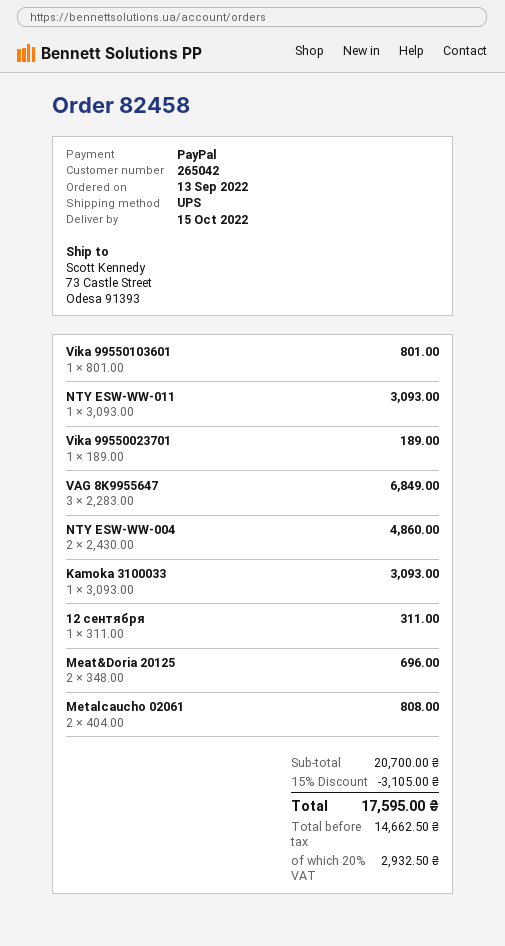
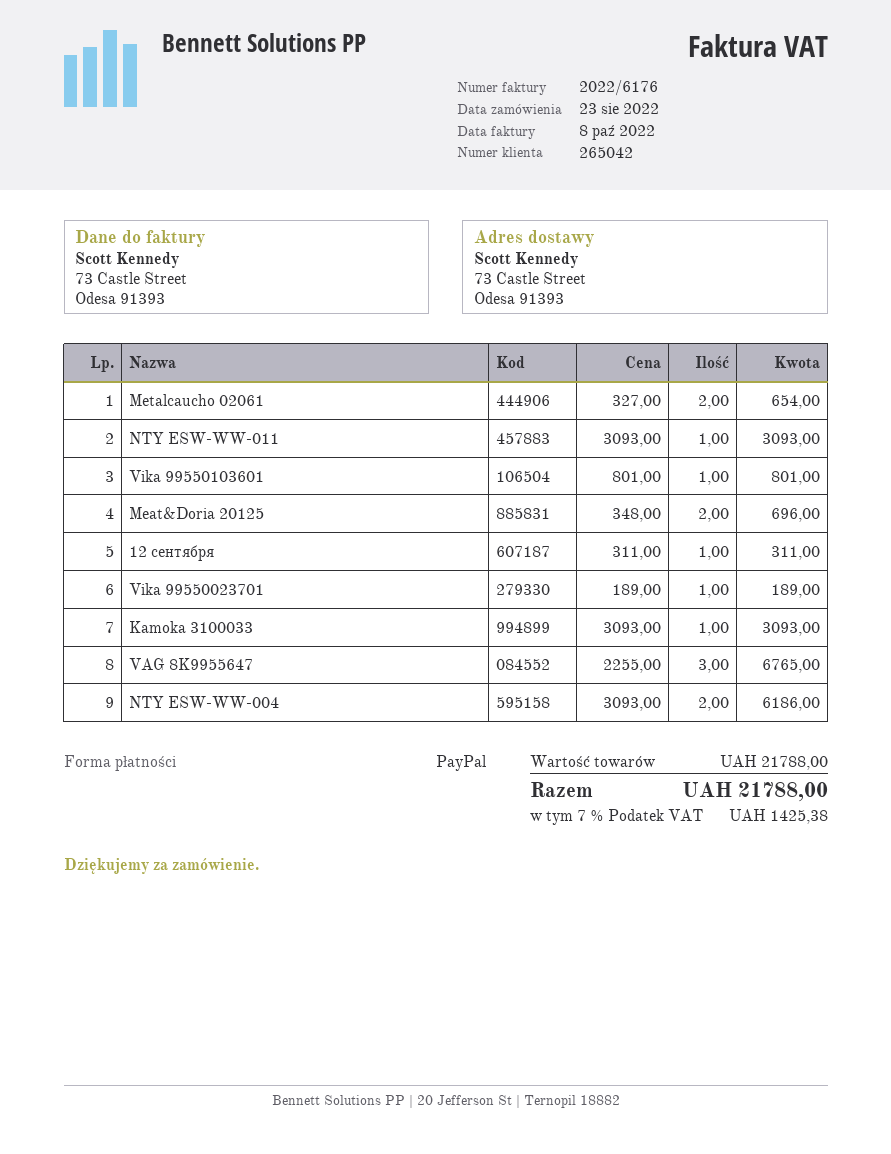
order date: 2022-09-13 -> 2022-08-23
VAG 8K9955647: 3 x 2283.00 = 6849.00 -> 3 x 2255.00 = 6765.00
NTY ESW-WW-004: 2 x 2430.00 = 4860.00 -> 2 x 3093.00 = 6186.00
Metalcaucho 02061: 2 x 404.00 = 808.00 -> 2 x 327.00 = 654.00
subtotal: 20700.00 -> 21788.00
discount: 15% = 3105.00 -> none
tax: 20% = 2932.50 -> 7% = 1425.38
total: 17595.00 -> 21788.00

